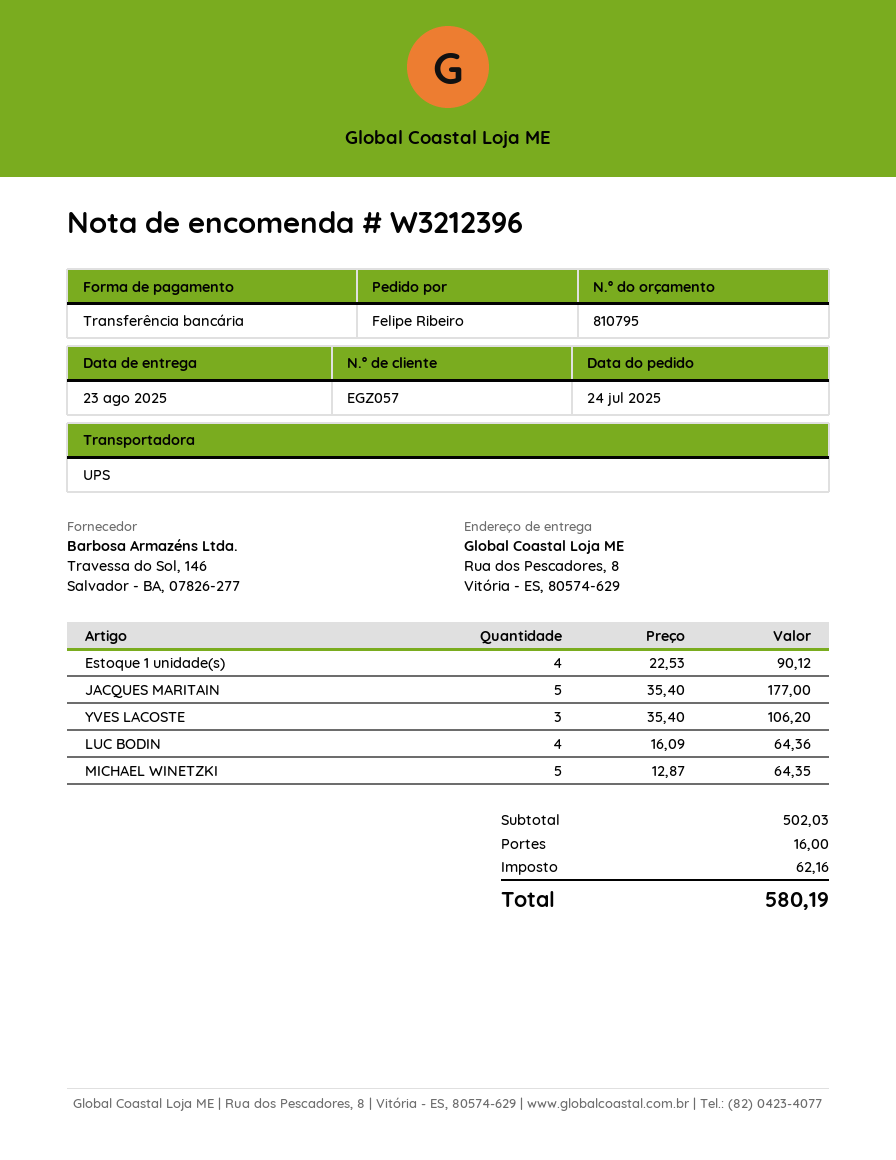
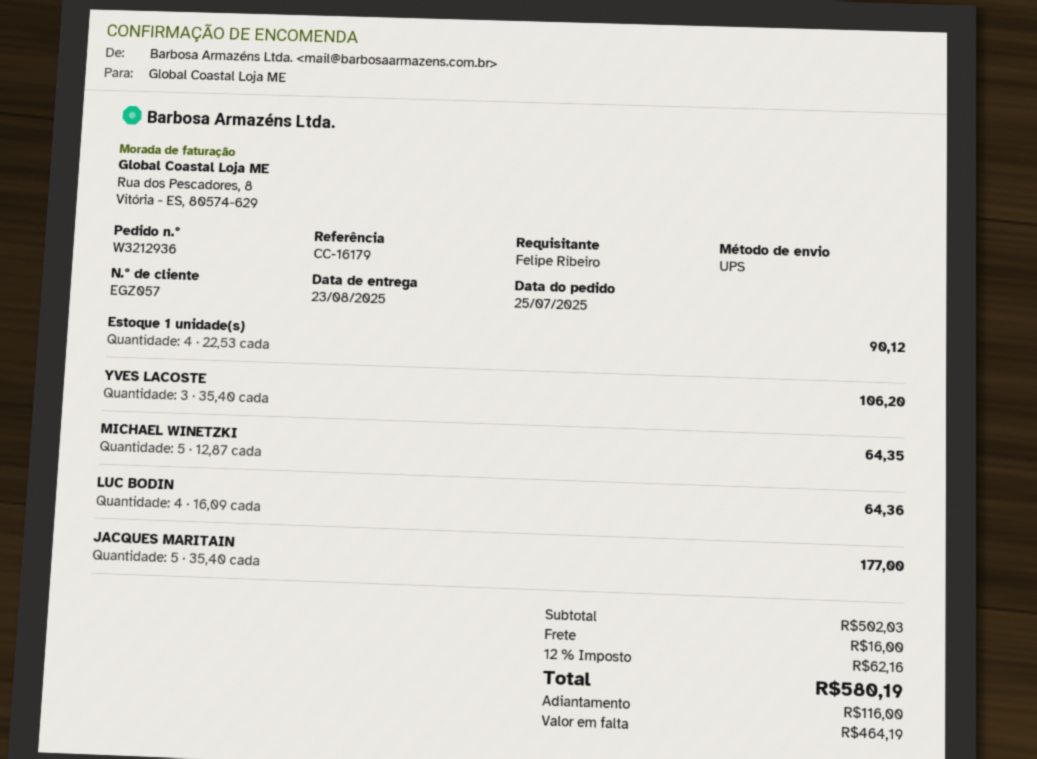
order number: W3212396 -> W3212936
order date: 2025-07-24 -> 2025-07-25

